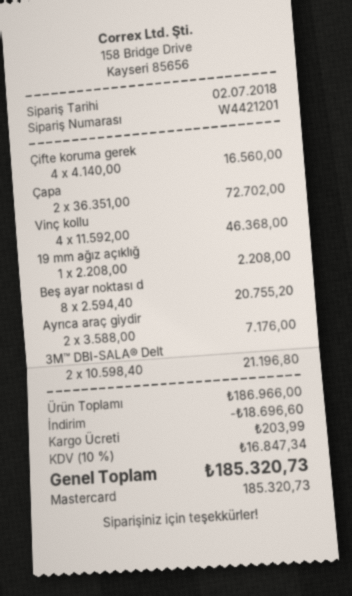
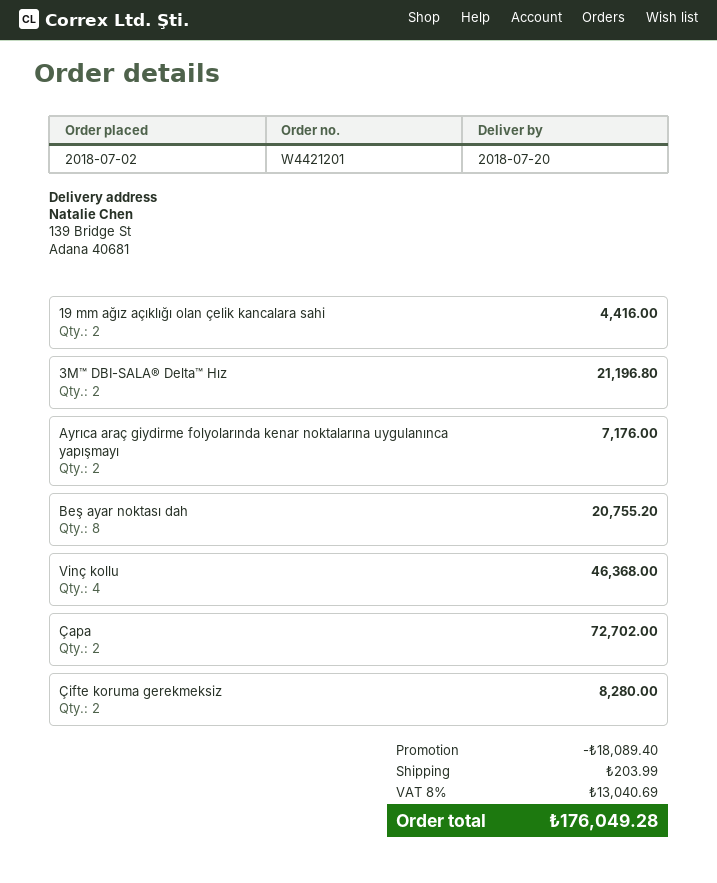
Çifte koruma gerek: 4 for 16560.00 -> 2 for 8280.00
19 mm ağız açıklığ: 1 for 2208.00 -> 2 for 4416.00
discount: 18696.60 -> 18089.40
tax: 10% = 16847.34 -> 8% = 13040.69
total: 185320.73 -> 176049.28

